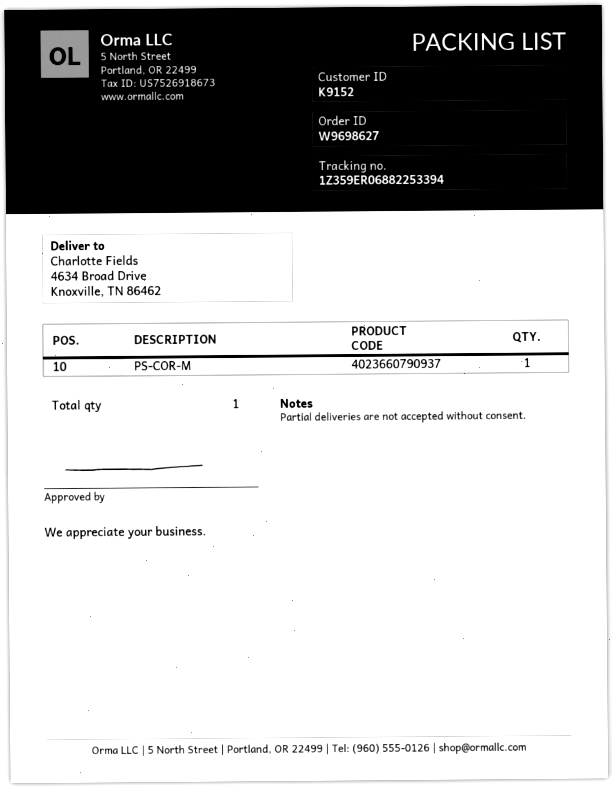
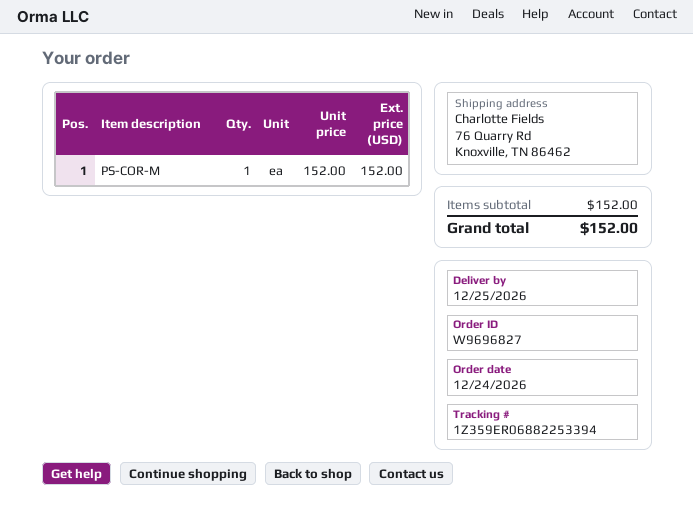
order number: W9698627 -> W9696827
ship to: 4634 Broad Drive, Knoxville, TN 86462 -> 76 Quarry Rd, Knoxville, TN 86462

